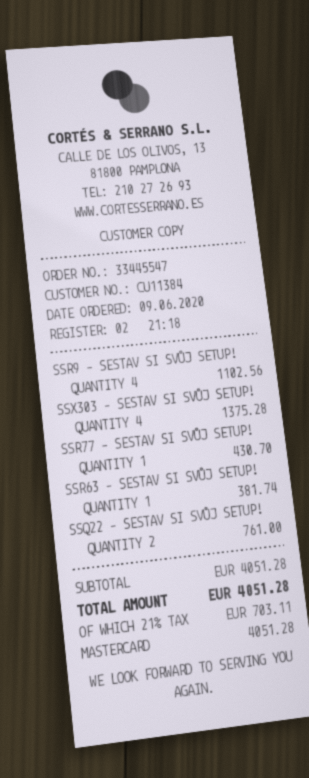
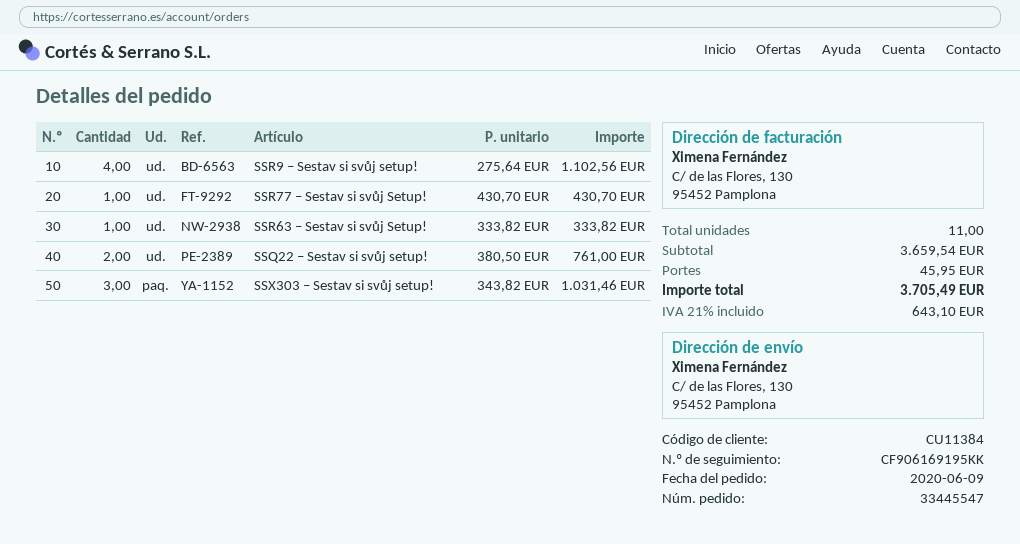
SSX303 – SESTAV SI SVŮJ SETUP!: 4 for 1375.28 -> 3 for 1031.46
SSR63 – SESTAV SI SVŮJ SETUP!: 1 for 381.74 -> 1 for 333.82
subtotal: 4051.28 -> 3659.54
shipping: none -> 45.95
tax: 21% = 703.11 -> 21% = 643.10
total: 4051.28 -> 3705.49

